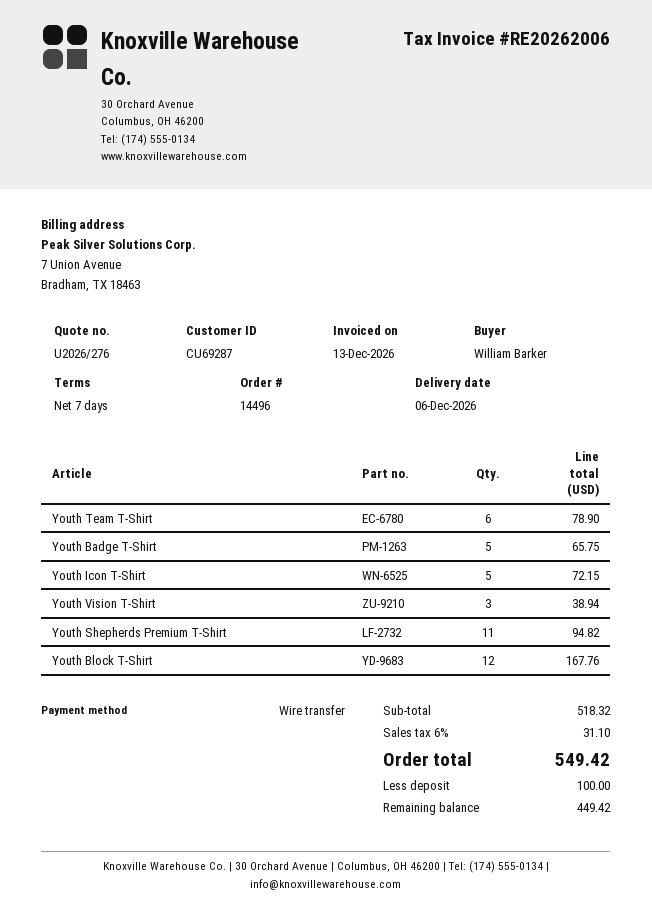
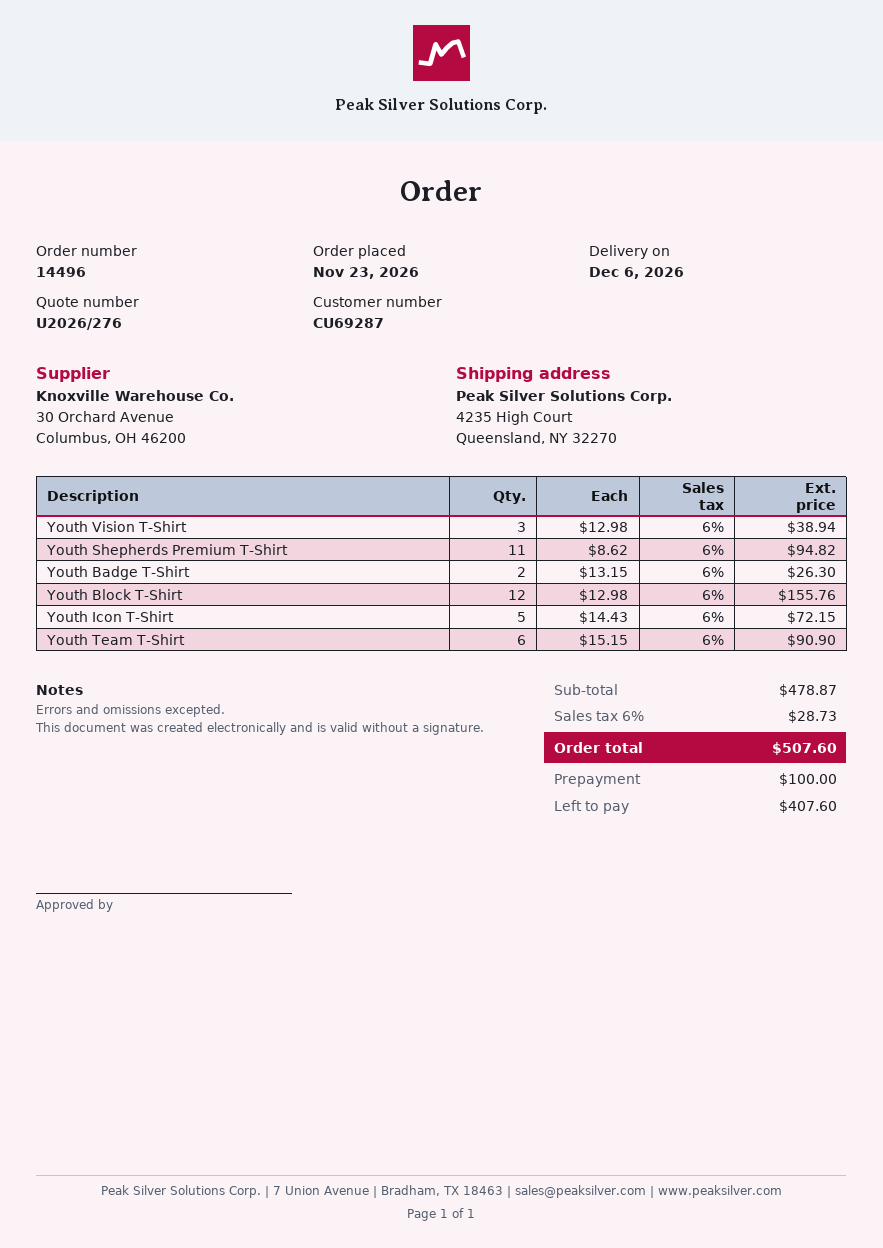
Youth Team T-Shirt: 6 for 78.90 -> 6 for 90.90
Youth Badge T-Shirt: 5 for 65.75 -> 2 for 26.30
Youth Block T-Shirt: 12 for 167.76 -> 12 for 155.76
subtotal: 518.32 -> 478.87
tax: 6% = 31.10 -> 6% = 28.73
total: 549.42 -> 507.60
balance: 449.42 -> 407.60

